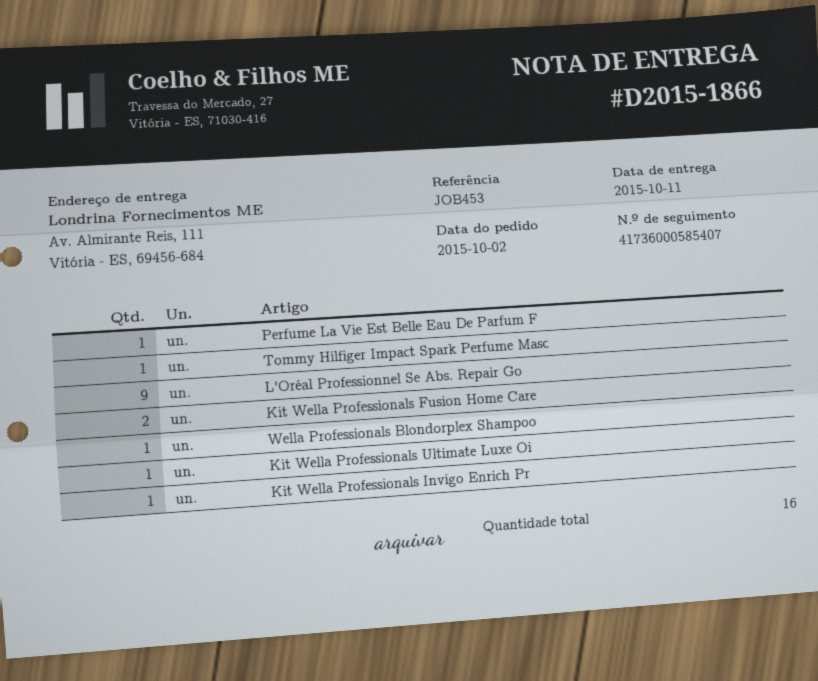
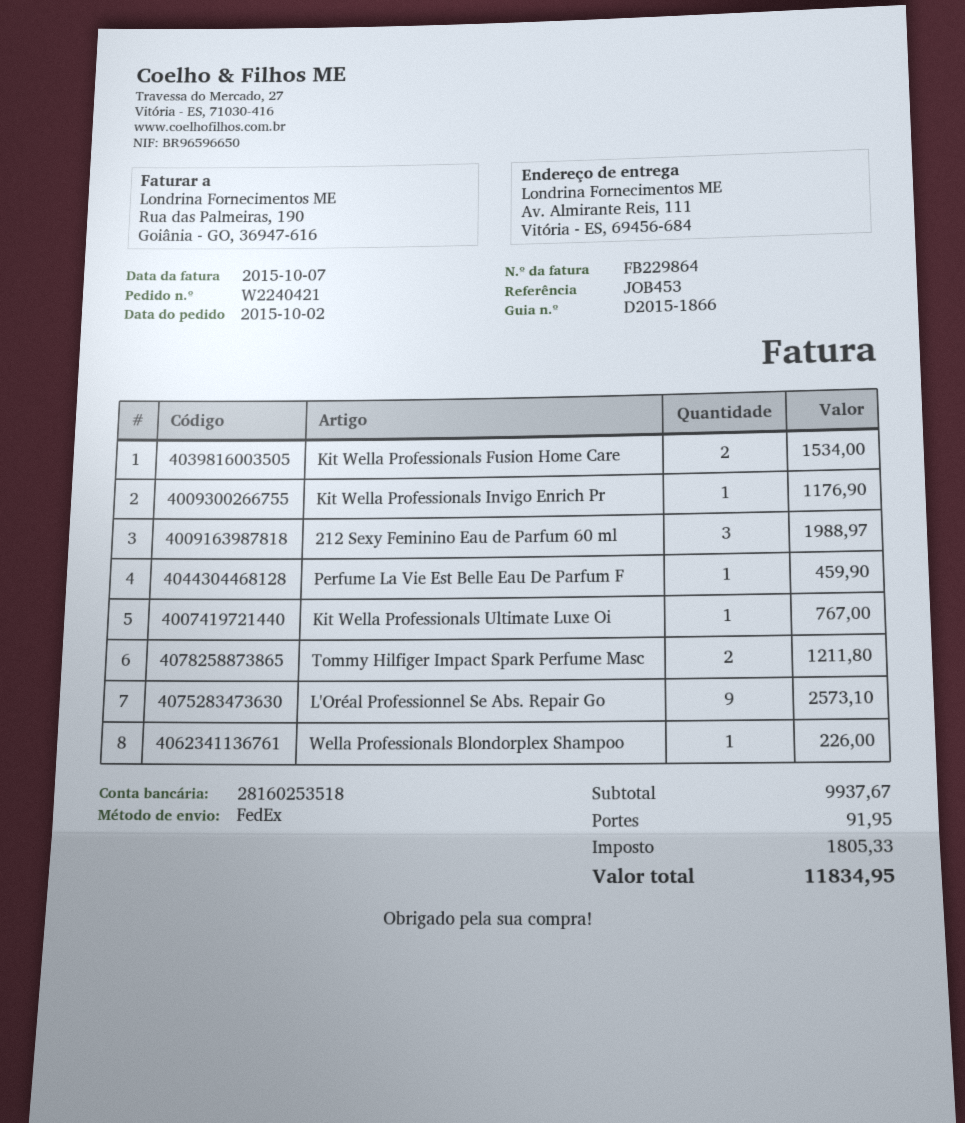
Tommy Hilfiger Impact Spark Perfume Masc: 1 -> 2
212 Sexy Feminino Eau de Parfum 60 ml: none -> 3

